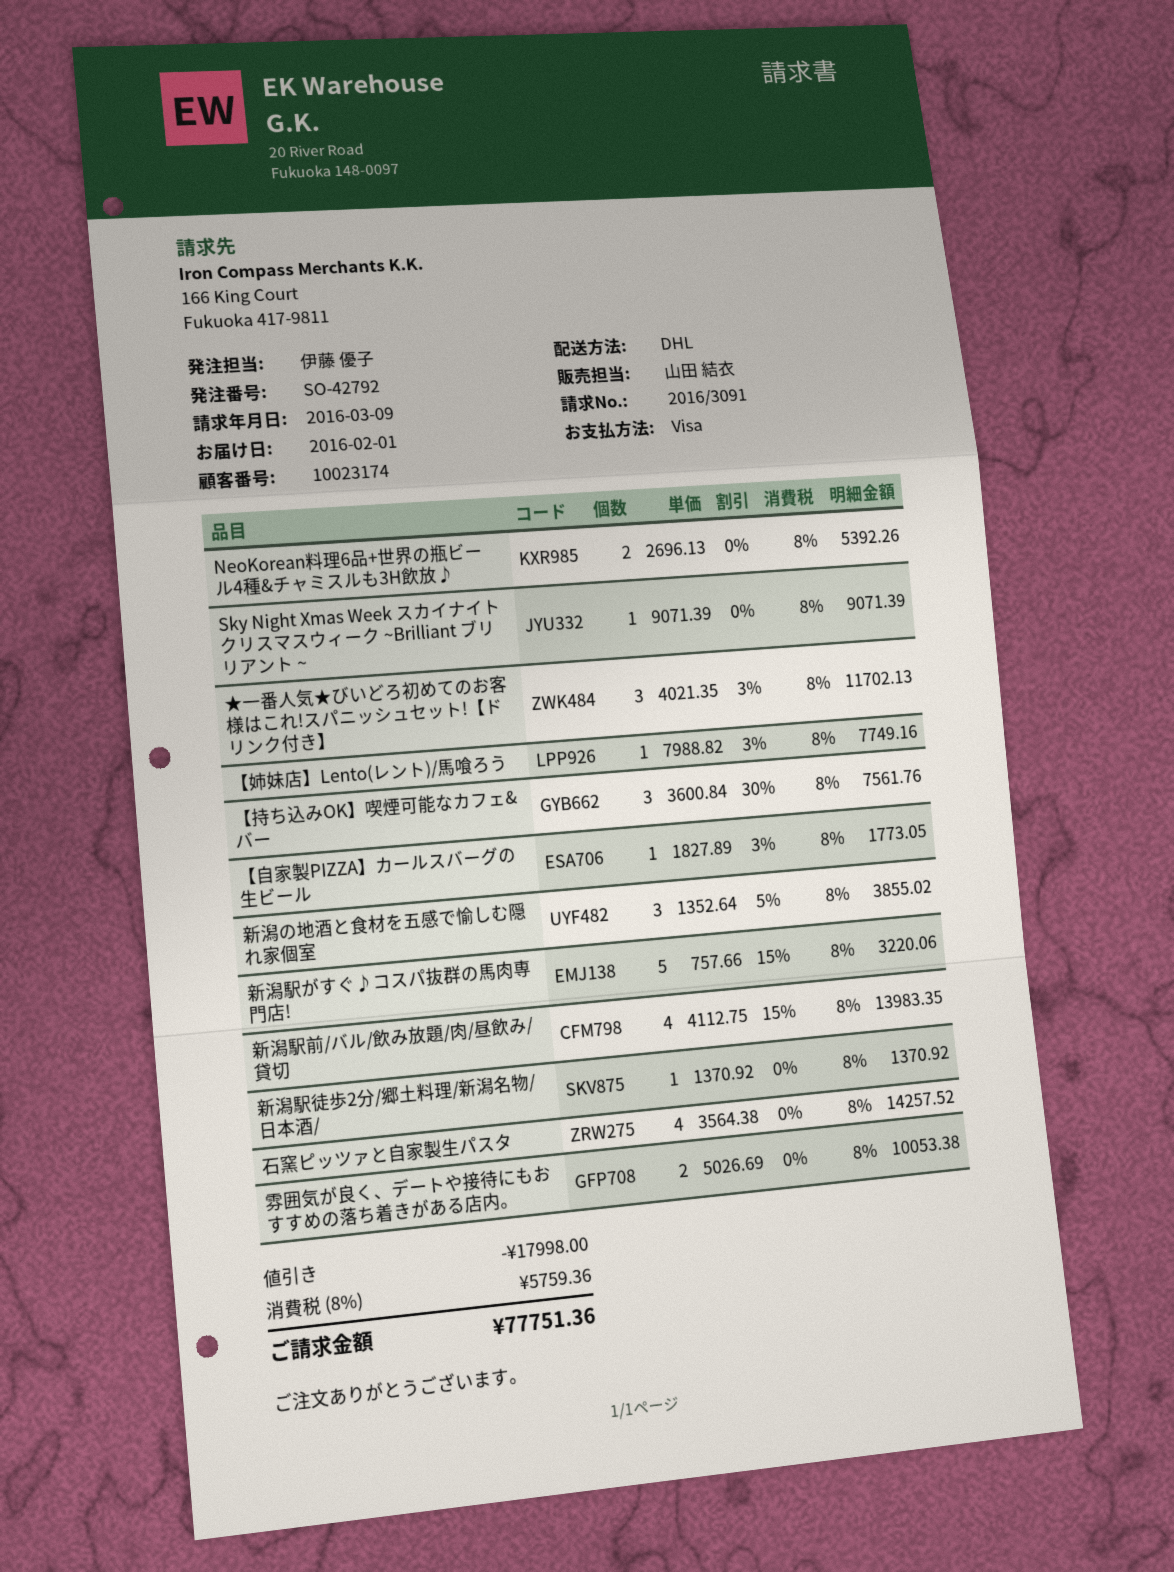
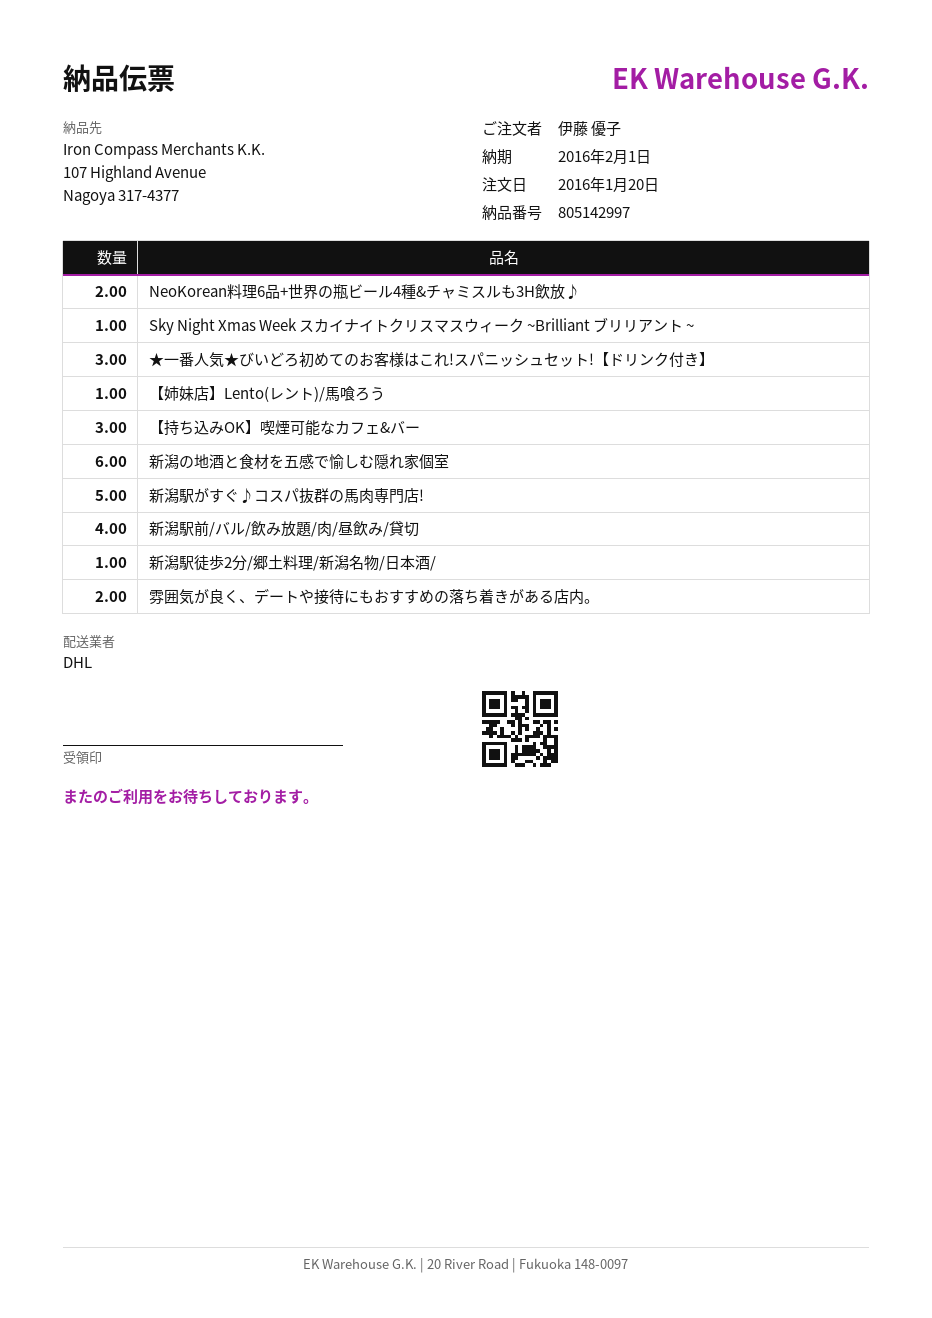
【自家製PIZZA】カールスバーグの生ビール: 1 -> none
新潟の地酒と食材を五感で愉しむ隠れ家個室: 3 -> 6
石窯ピッツァと自家製生パスタ: 4 -> none

